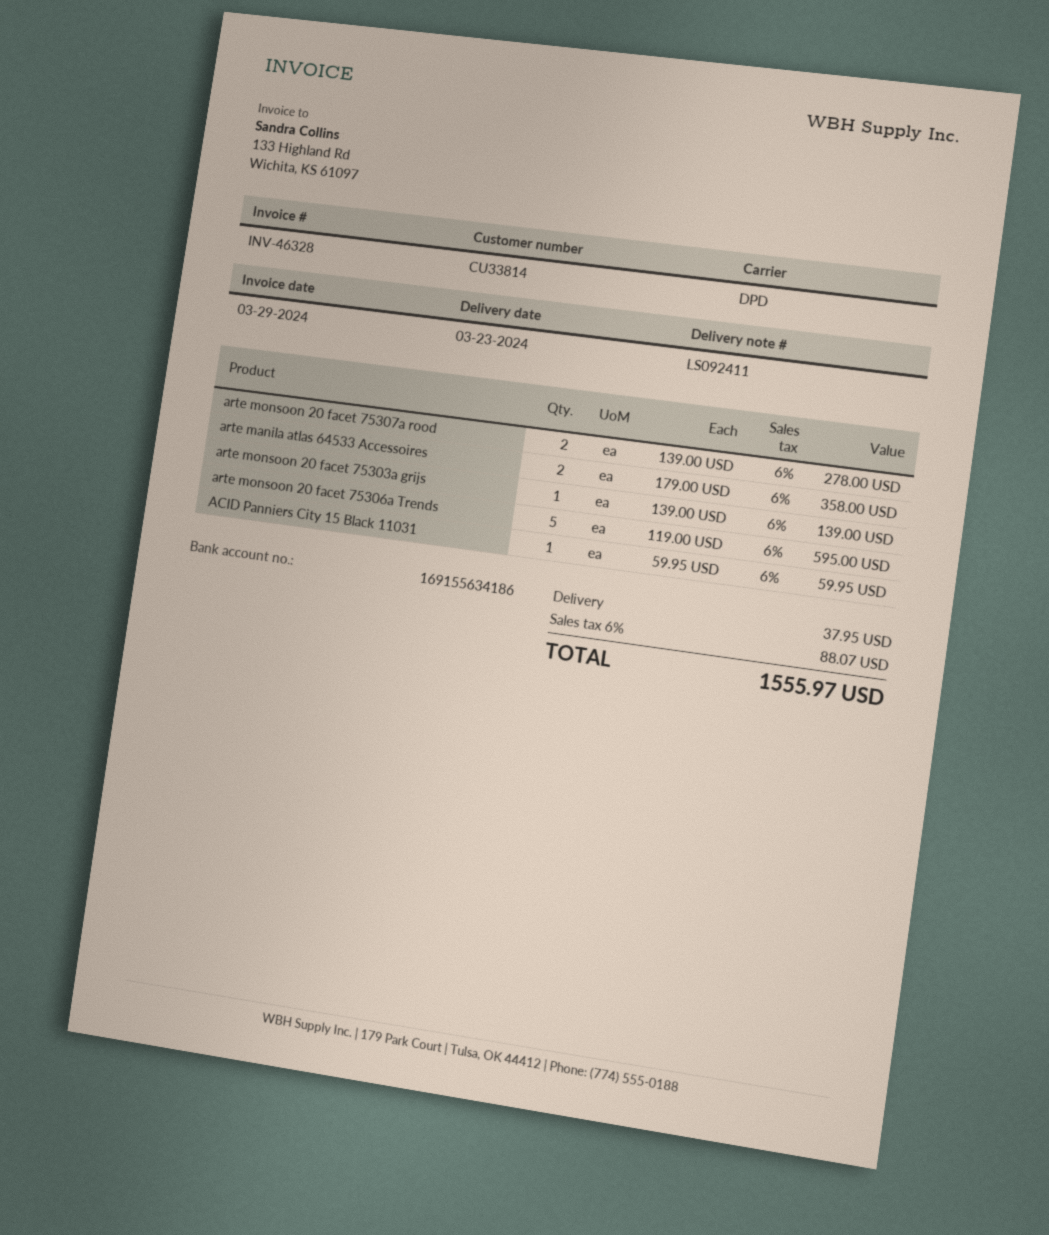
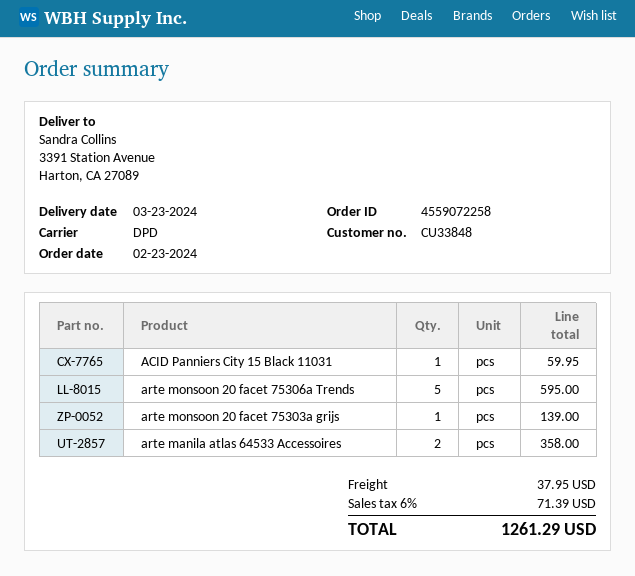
customer number: CU33814 -> CU33848
arte monsoon 20 facet 75307a rood: 2 for 278.00 -> none
tax: 6% = 88.07 -> 6% = 71.39
total: 1555.97 -> 1261.29

